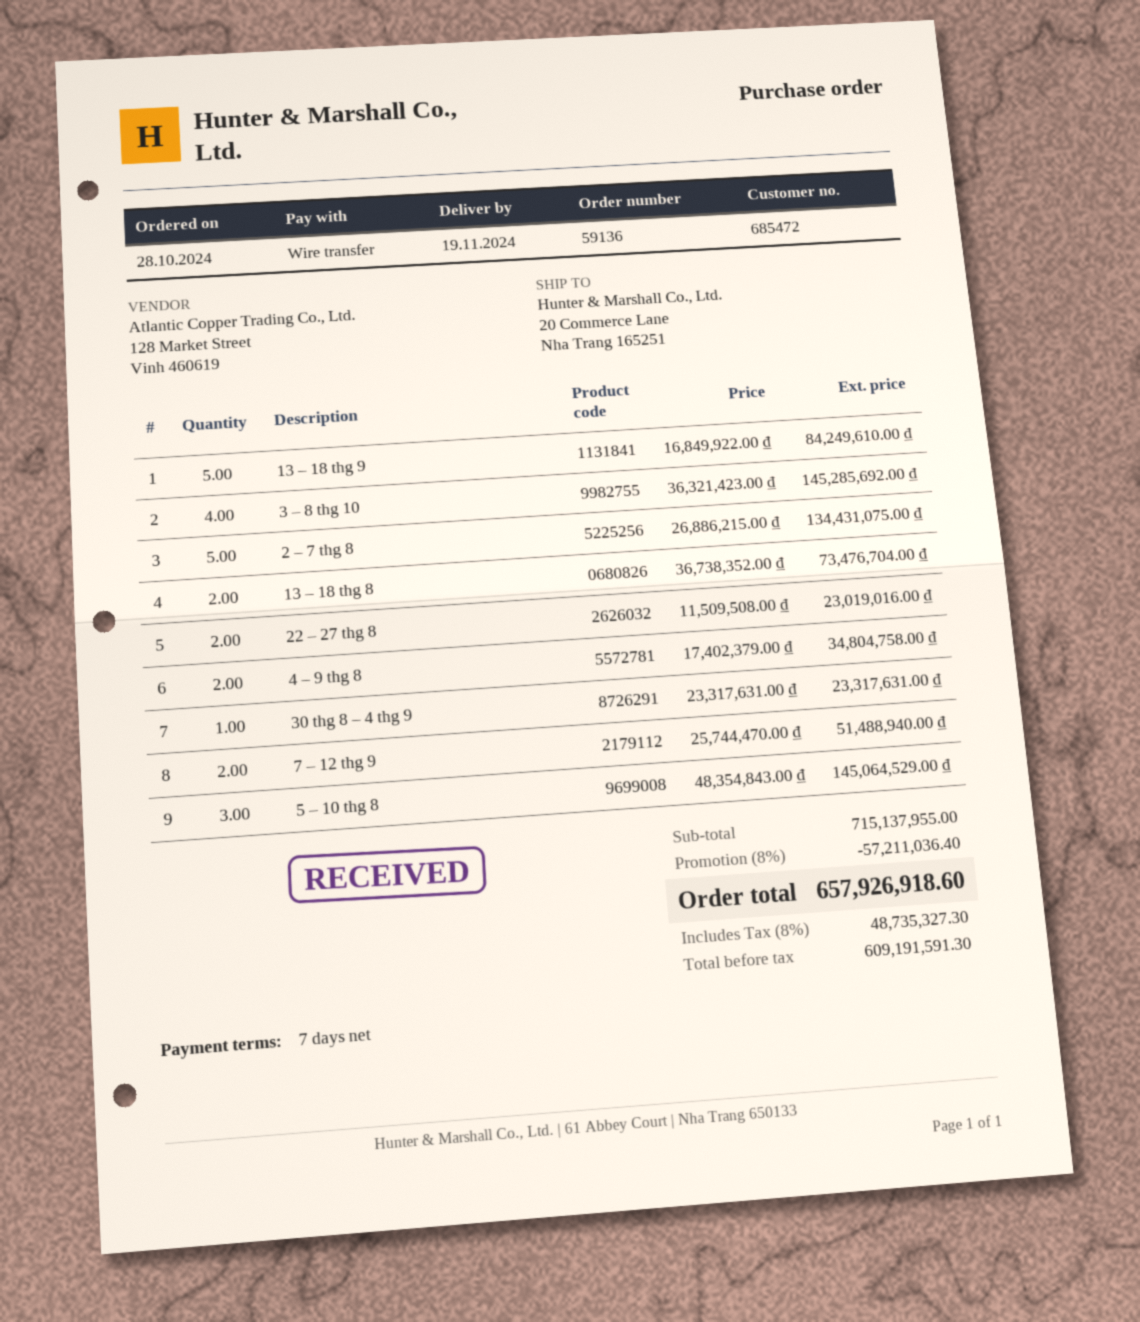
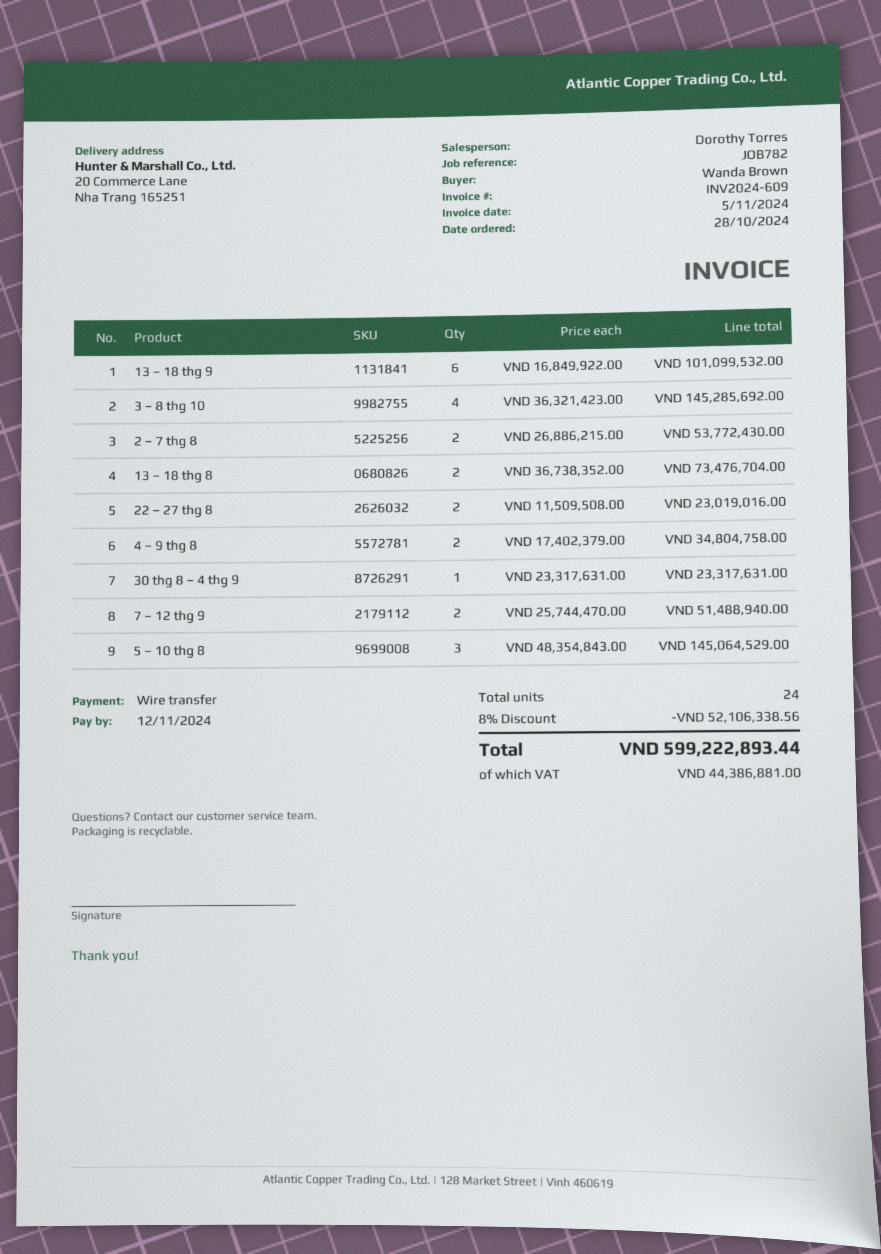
13 – 18 thg 9: 5 x 16849922.00 = 84249610.00 -> 6 x 16849922.00 = 101099532.00
2 – 7 thg 8: 5 x 26886215.00 = 134431075.00 -> 2 x 26886215.00 = 53772430.00
discount: 8% = 57211036.40 -> 8% = 52106338.56
tax: 48735327.30 -> 44386881.00
total: 657926918.60 -> 599222893.44

